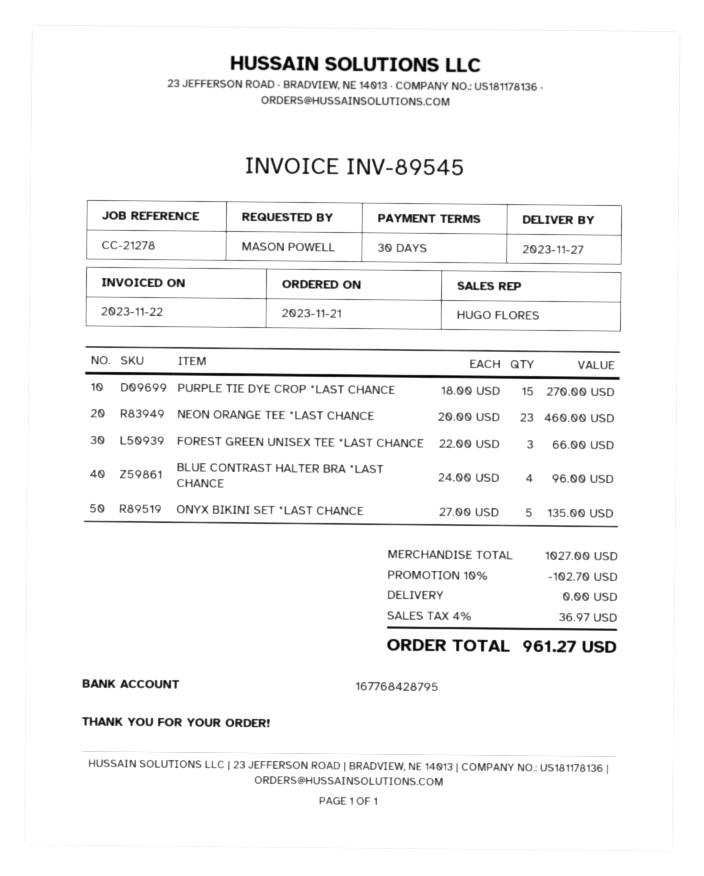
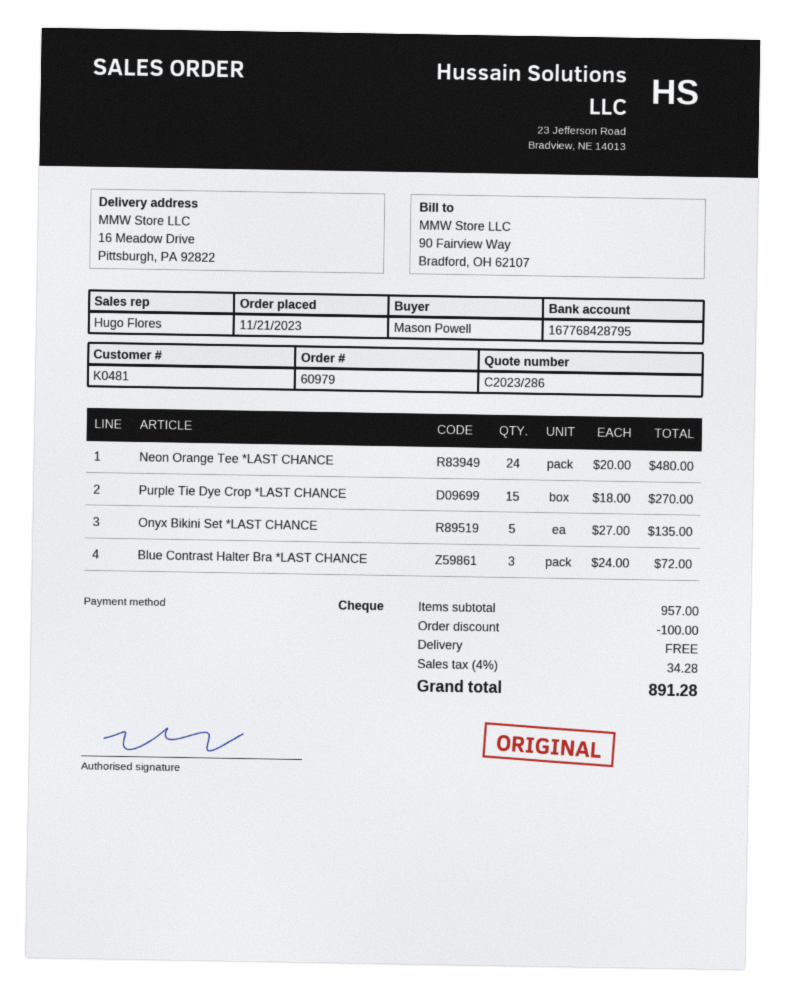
NEON ORANGE TEE *LAST CHANCE: 23 x 20.00 = 460.00 -> 24 x 20.00 = 480.00
FOREST GREEN UNISEX TEE *LAST CHANCE: 3 x 22.00 = 66.00 -> none
BLUE CONTRAST HALTER BRA *LAST CHANCE: 4 x 24.00 = 96.00 -> 3 x 24.00 = 72.00
subtotal: 1027.00 -> 957.00
discount: 102.70 -> 100.00
tax: 4% = 36.97 -> 4% = 34.28
total: 961.27 -> 891.28

